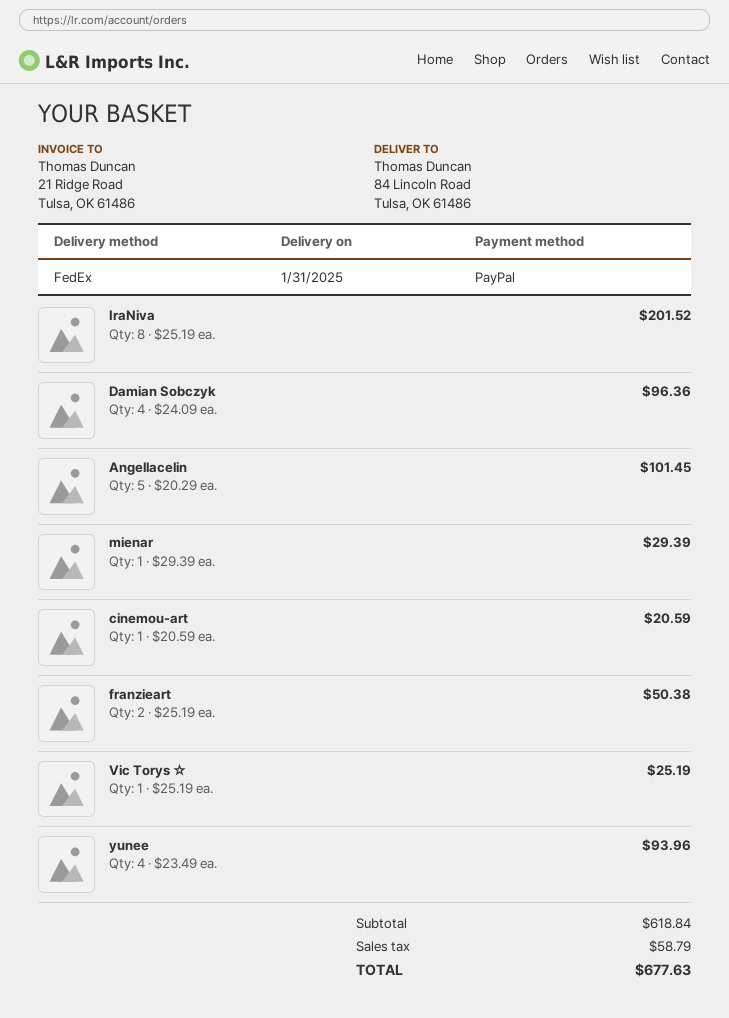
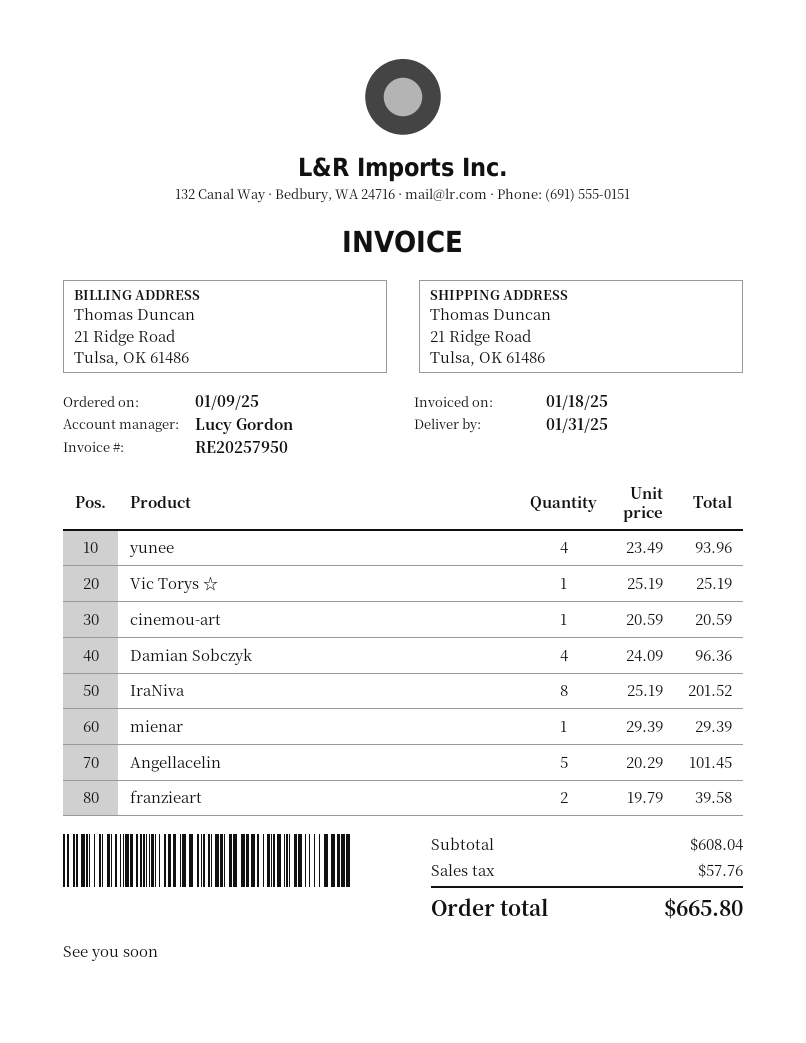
ship to: 84 Lincoln Road, Tulsa, OK 61486 -> 21 Ridge Road, Tulsa, OK 61486
franzieart: 2 x 25.19 = 50.38 -> 2 x 19.79 = 39.58
subtotal: 618.84 -> 608.04
tax: 58.79 -> 57.76
total: 677.63 -> 665.80

